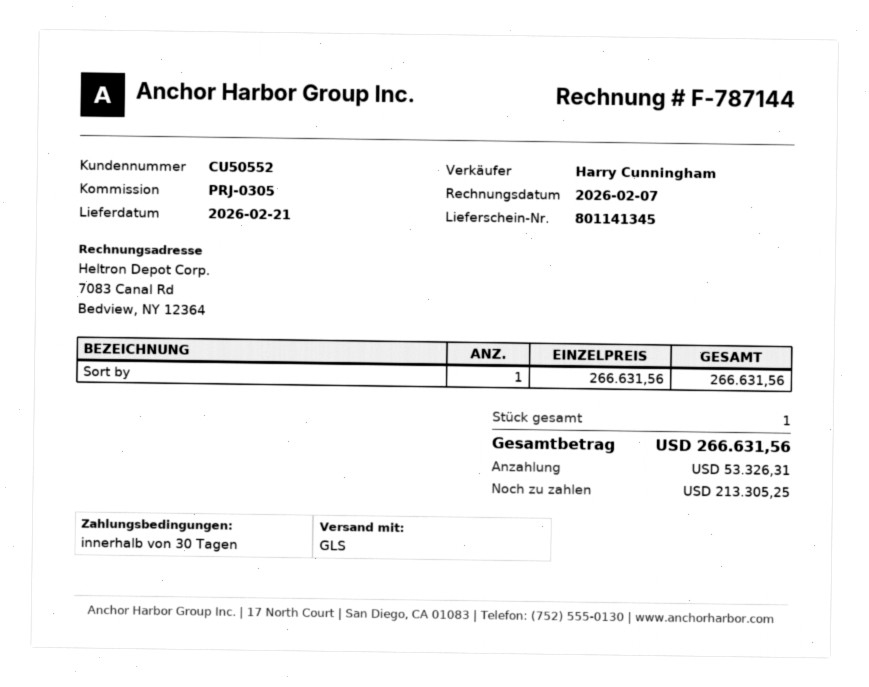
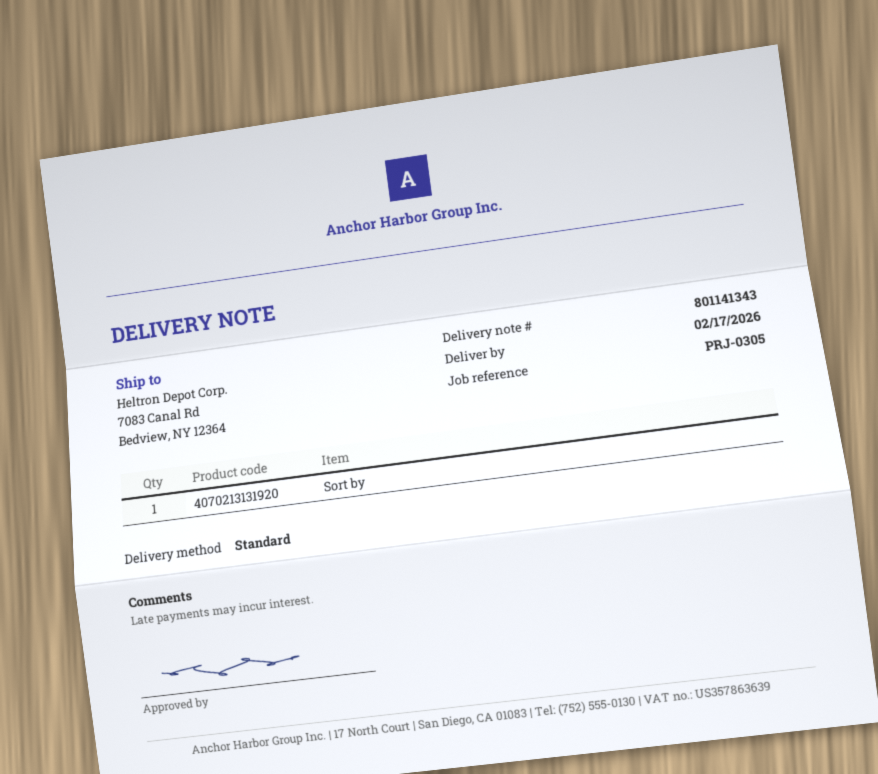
delivery note number: 801141345 -> 801141343
delivery date: 2026-02-21 -> 2026-02-17
shipping method: GLS -> standard

